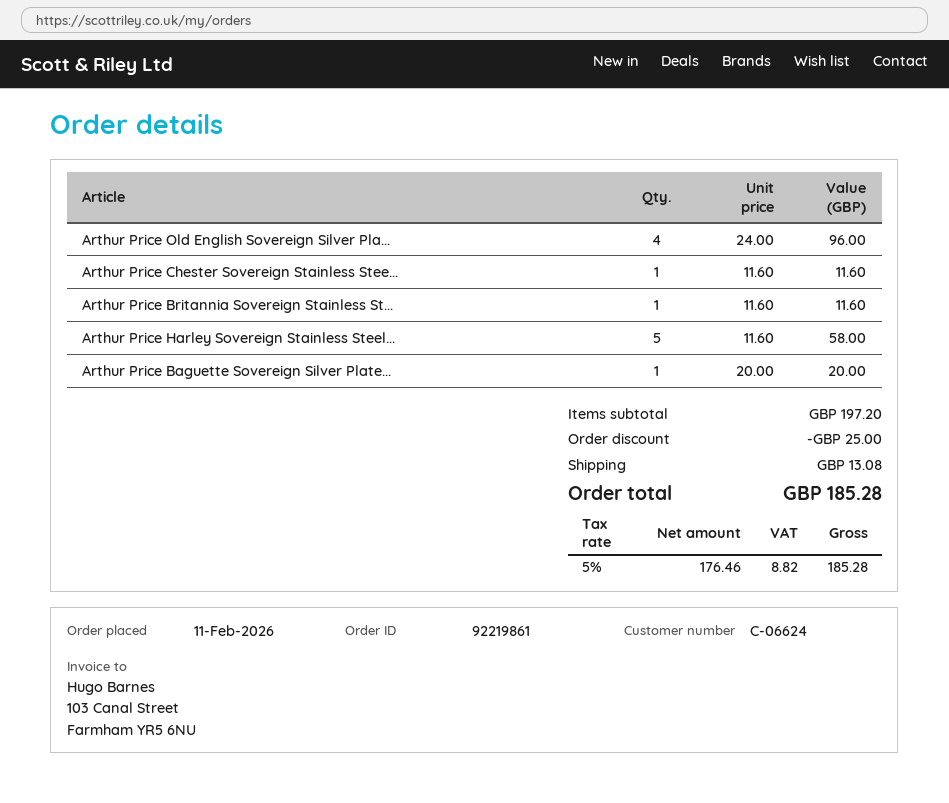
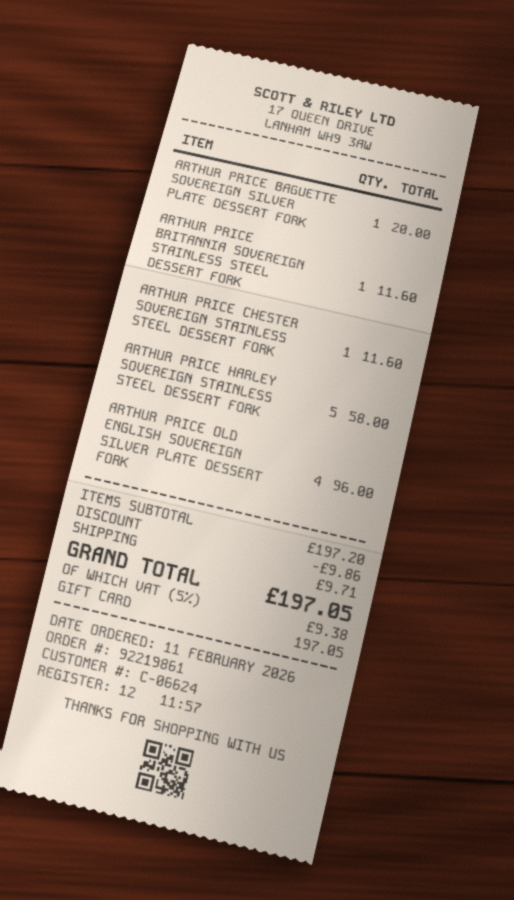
discount: 25.00 -> 9.86
shipping: 13.08 -> 9.71
tax: 5% = 8.82 -> 5% = 9.38
total: 185.28 -> 197.05

